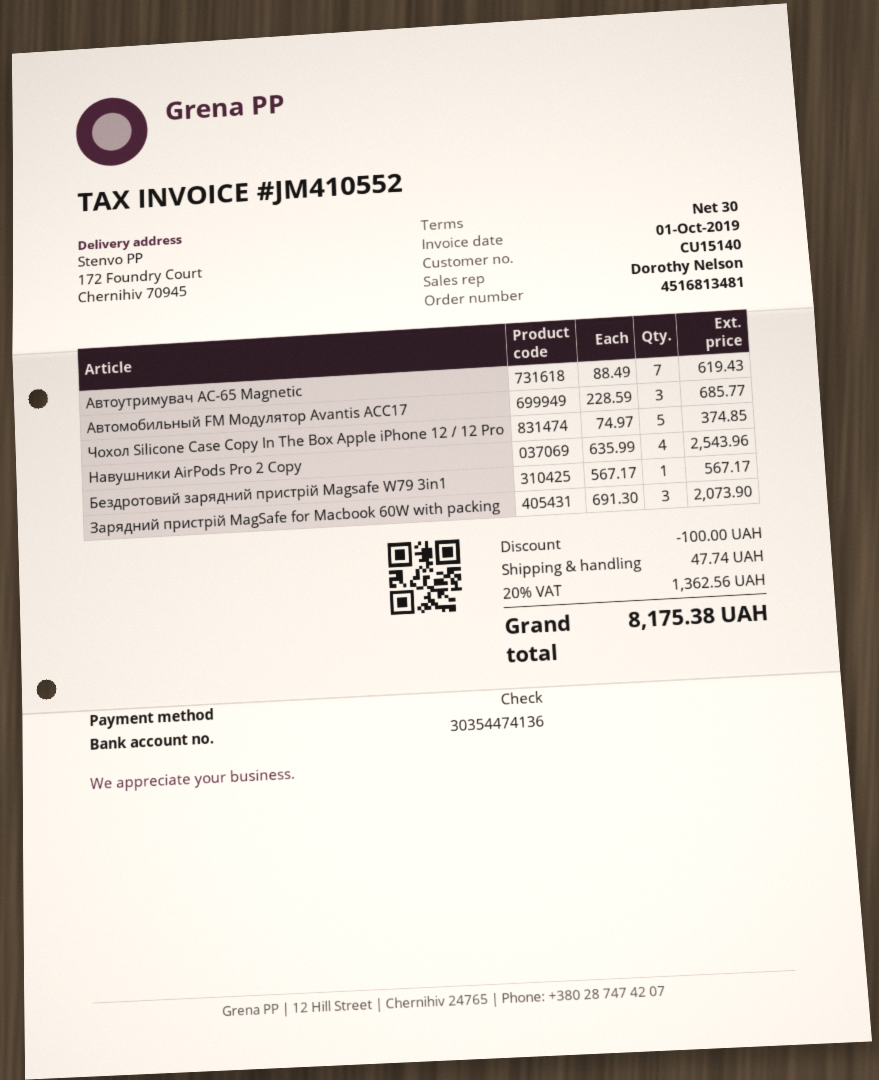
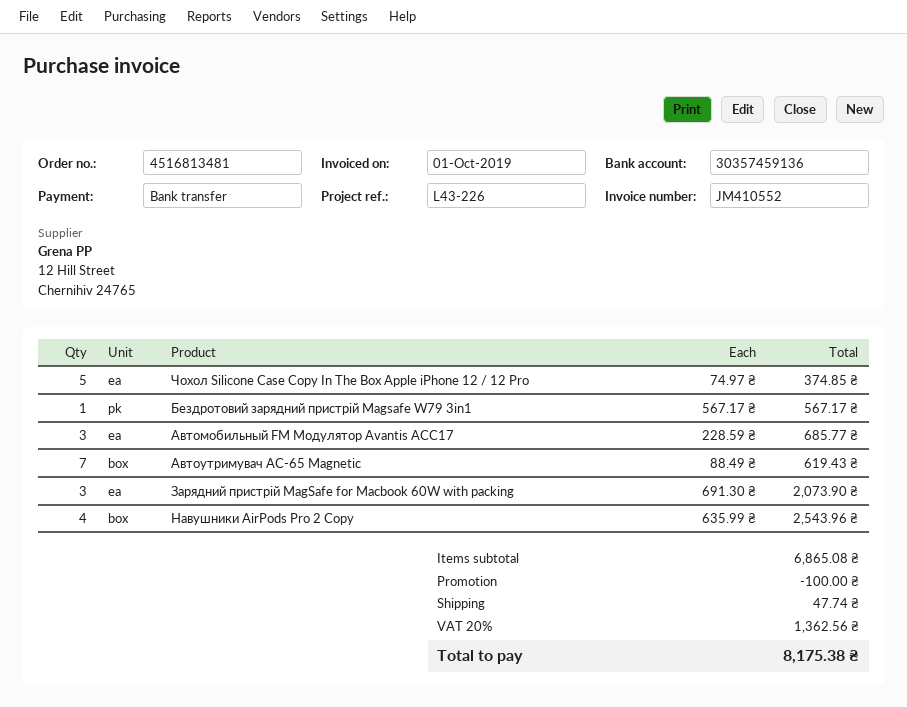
payment method: cheque -> bank transfer
bank account: 30354474136 -> 30357459136

